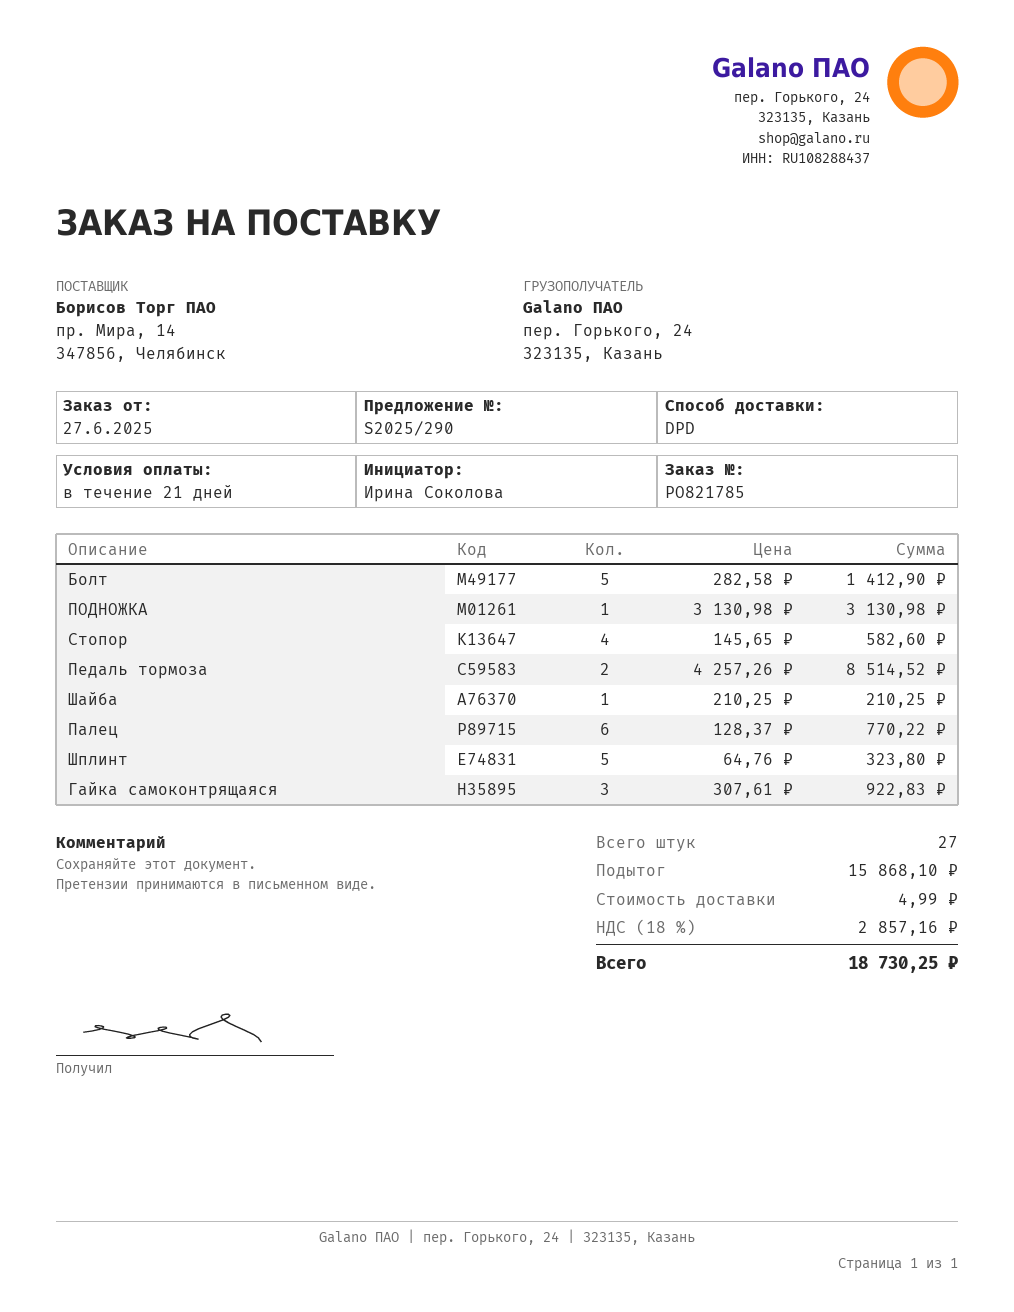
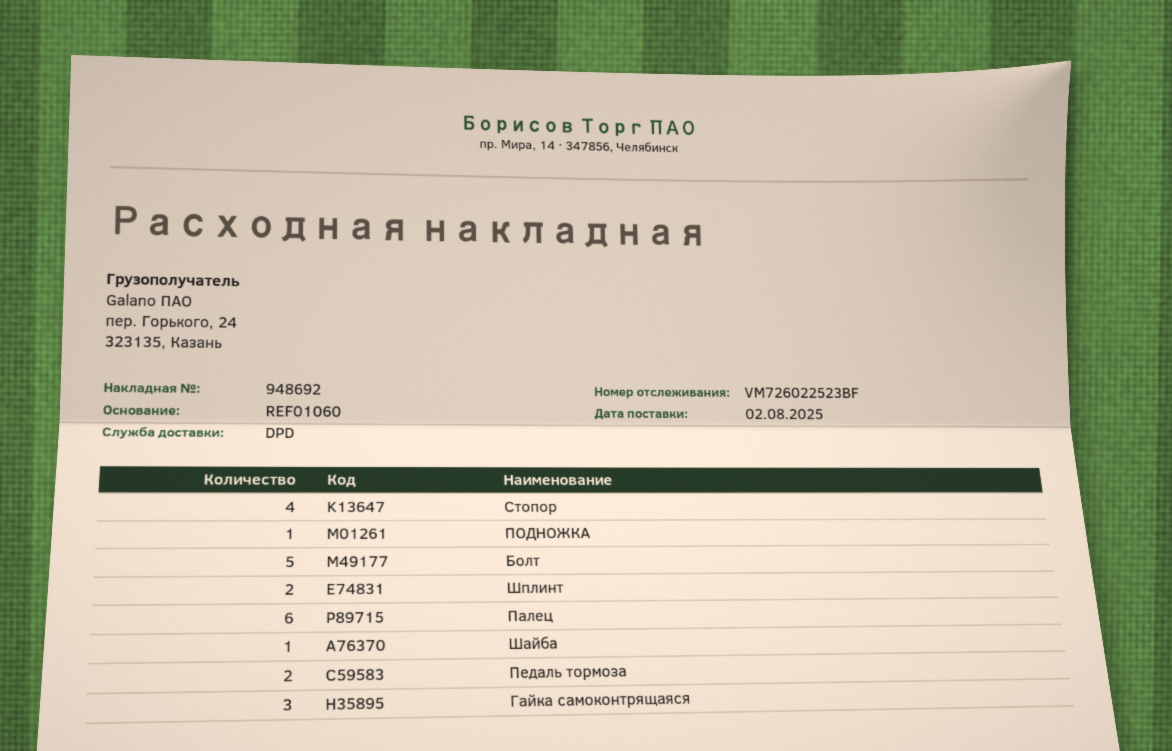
Шплинт: 5 -> 2

